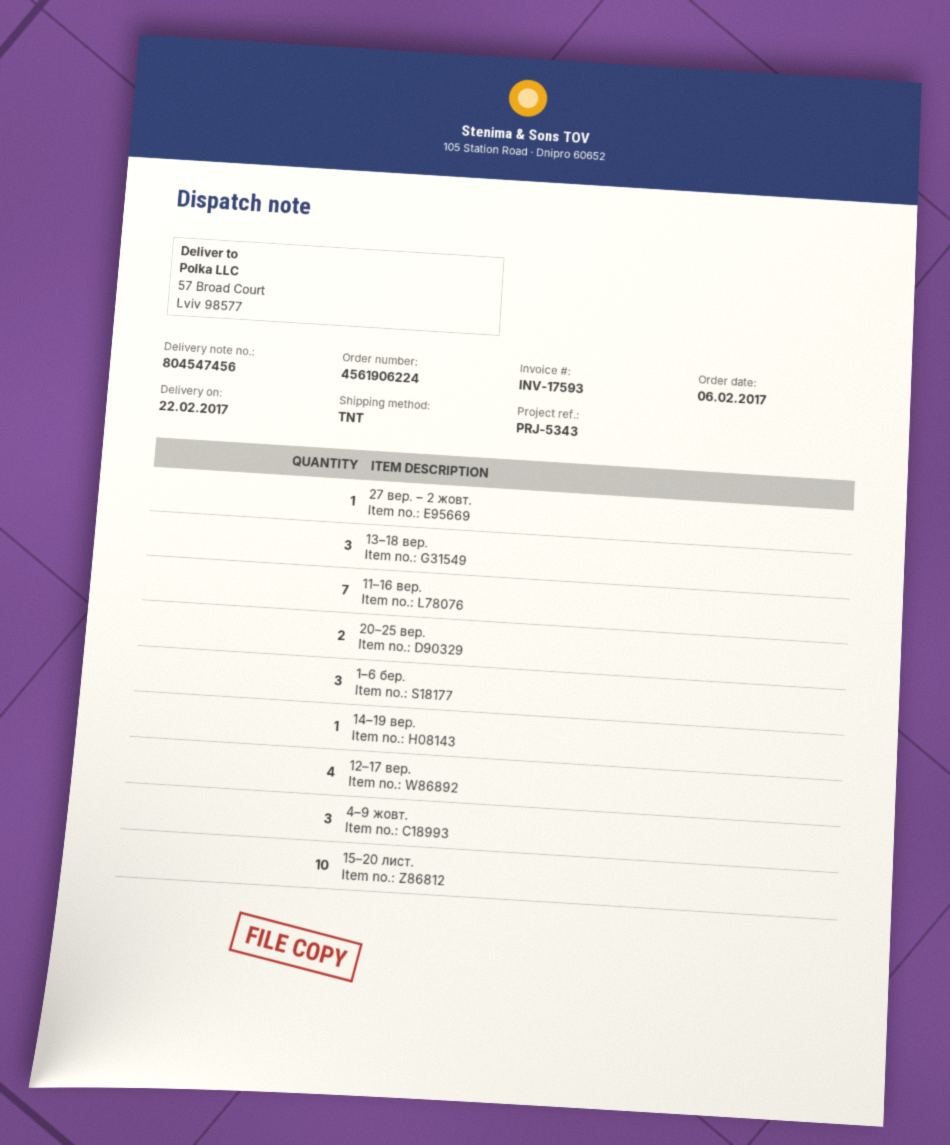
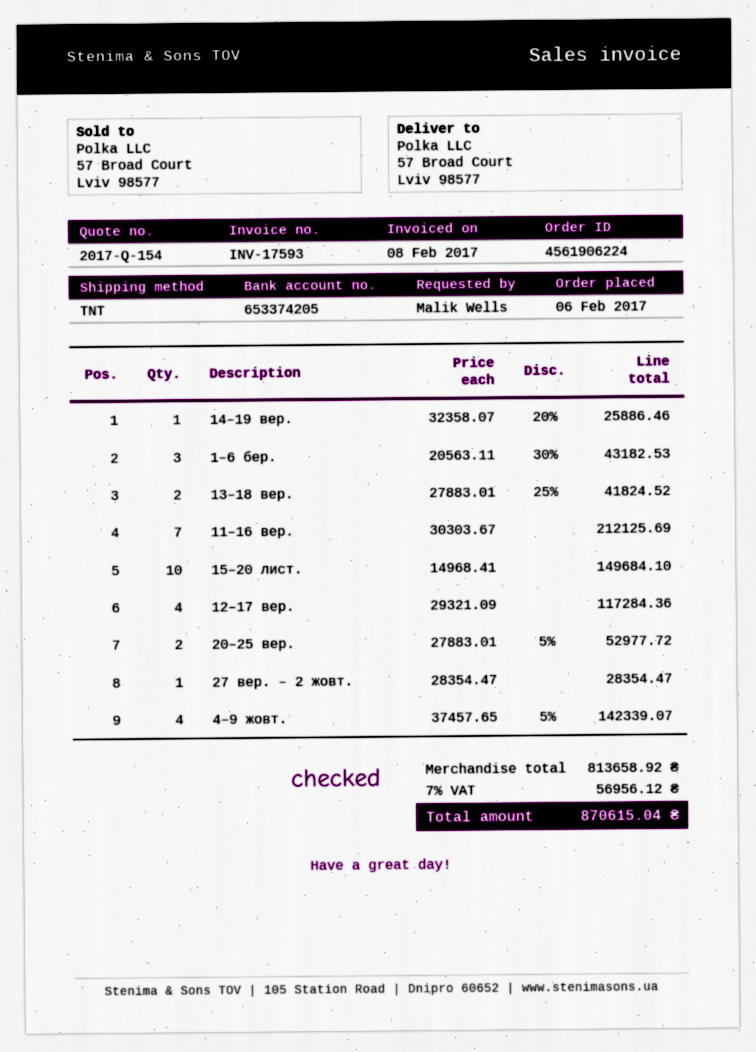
13–18 вер.: 3 -> 2
4–9 жовт.: 3 -> 4

